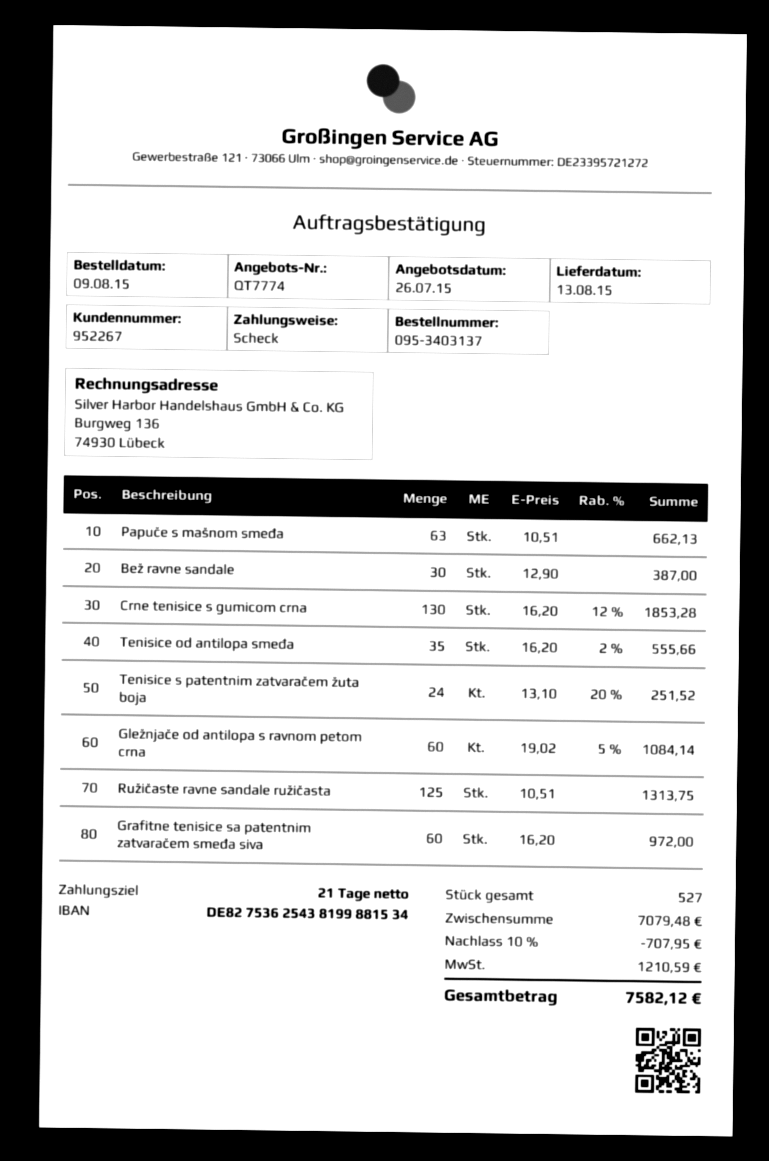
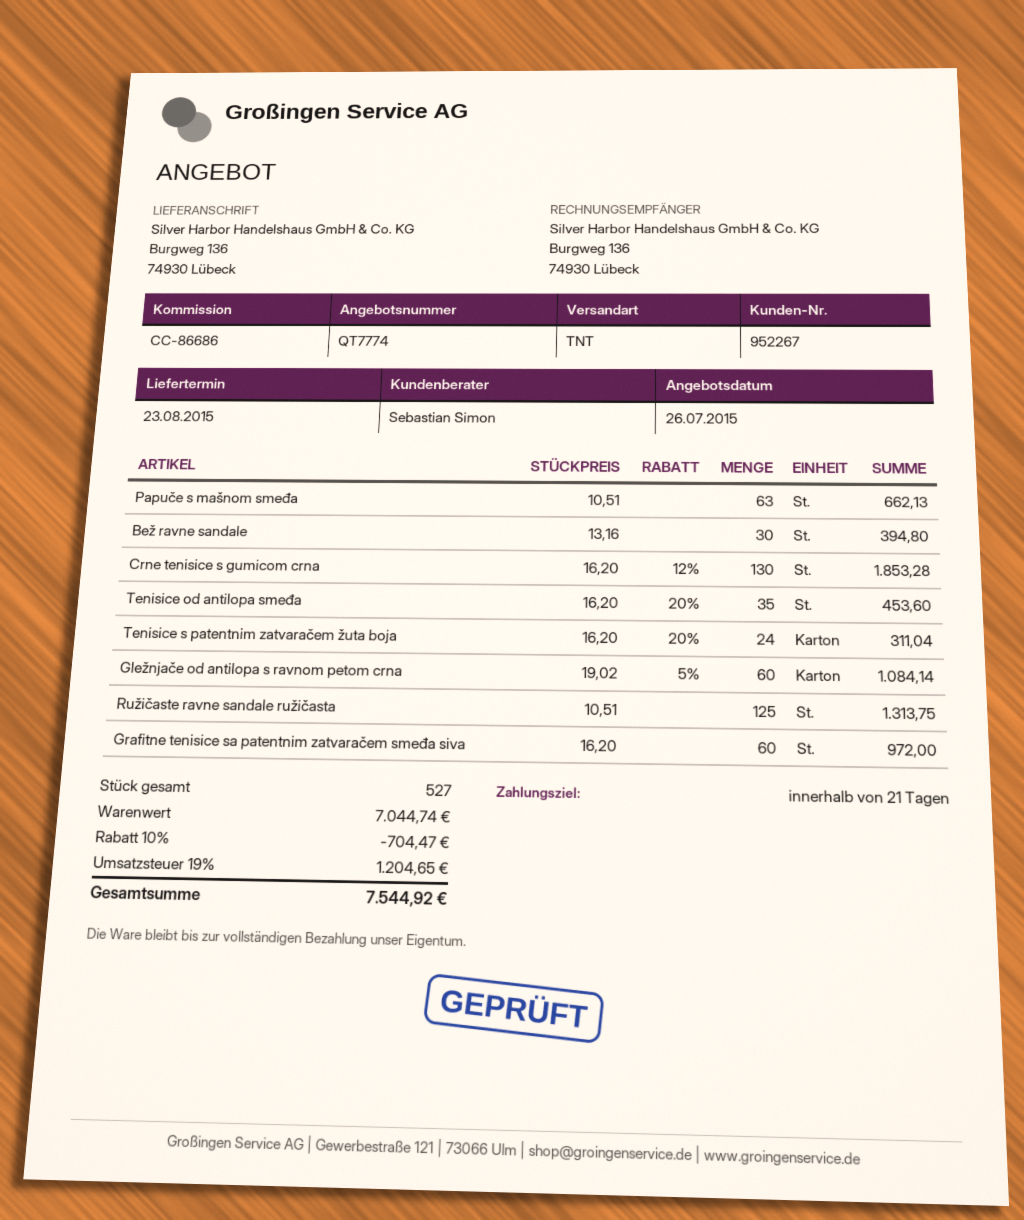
delivery date: 2015-08-13 -> 2015-08-23
Bež ravne sandale: 30 x 12.90 = 387.00 -> 30 x 13.16 = 394.80
Tenisice od antilopa smeđa: 35 x 16.20 - 2% = 555.66 -> 35 x 16.20 - 20% = 453.60
Tenisice s patentnim zatvaračem žuta boja: 24 x 13.10 - 20% = 251.52 -> 24 x 16.20 - 20% = 311.04
subtotal: 7079.48 -> 7044.74
discount: 10% = 707.95 -> 10% = 704.47
tax: 1210.59 -> 1204.65
total: 7582.12 -> 7544.92

